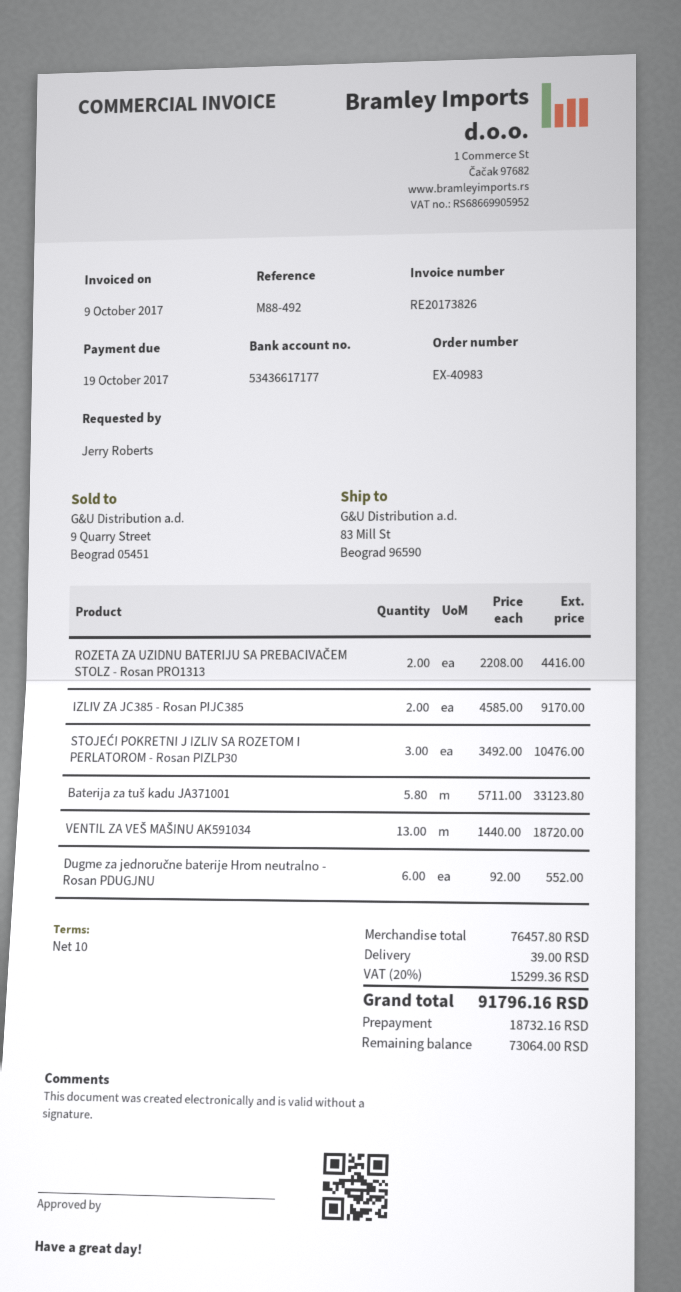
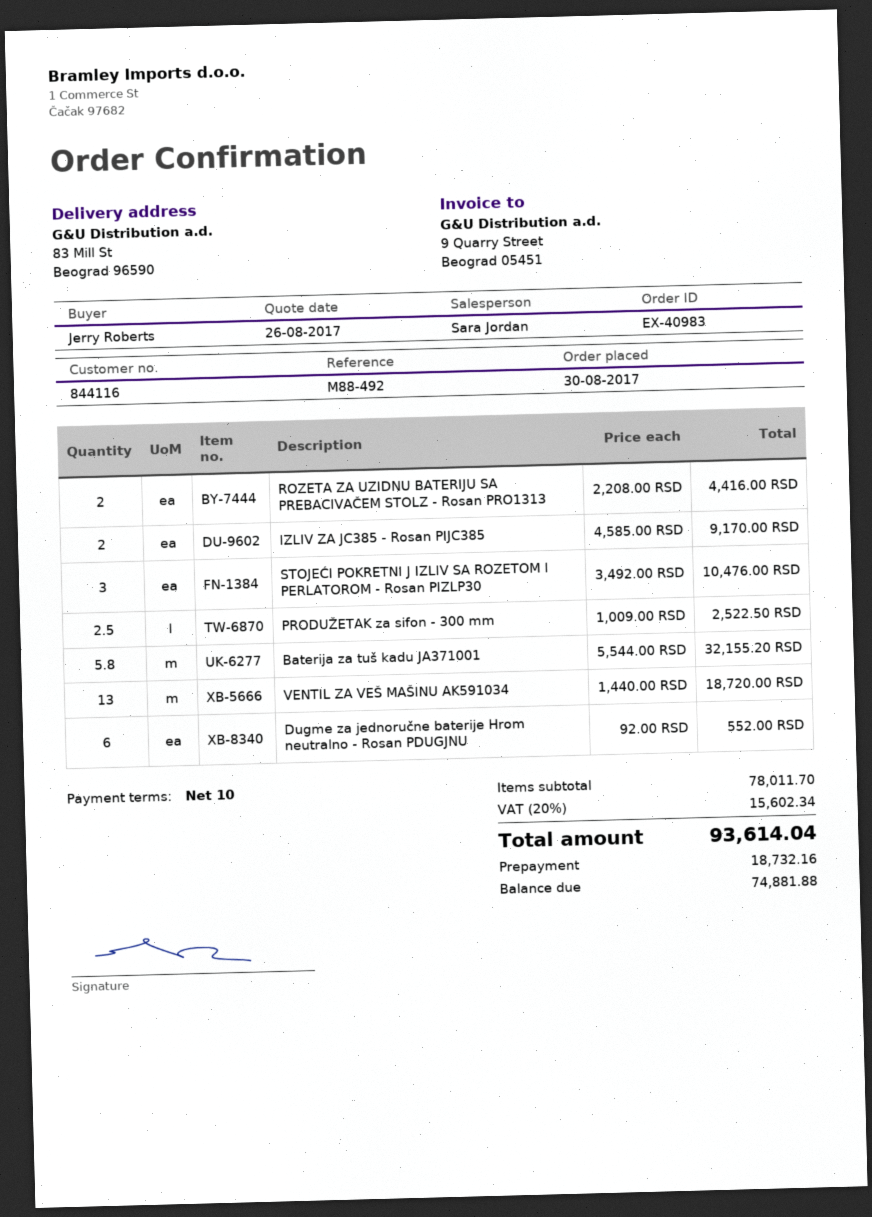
Baterija za tuš kadu JA371001: 5.8 x 5711.00 = 33123.80 -> 5.8 x 5544.00 = 32155.20
PRODUŽETAK za sifon - 300 mm: none -> 2.5 x 1009.00 = 2522.50
subtotal: 76457.80 -> 78011.70
shipping: 39.00 -> none
tax: 20% = 15299.36 -> 20% = 15602.34
total: 91796.16 -> 93614.04
balance: 73064.00 -> 74881.88

